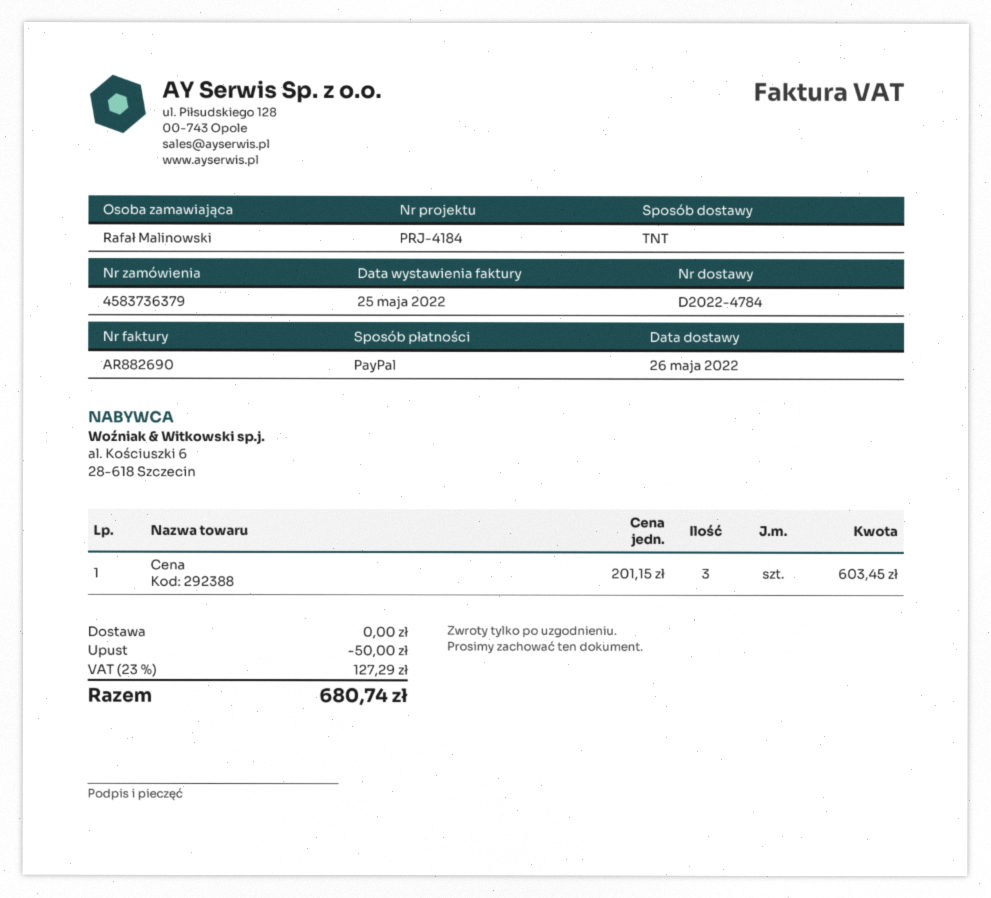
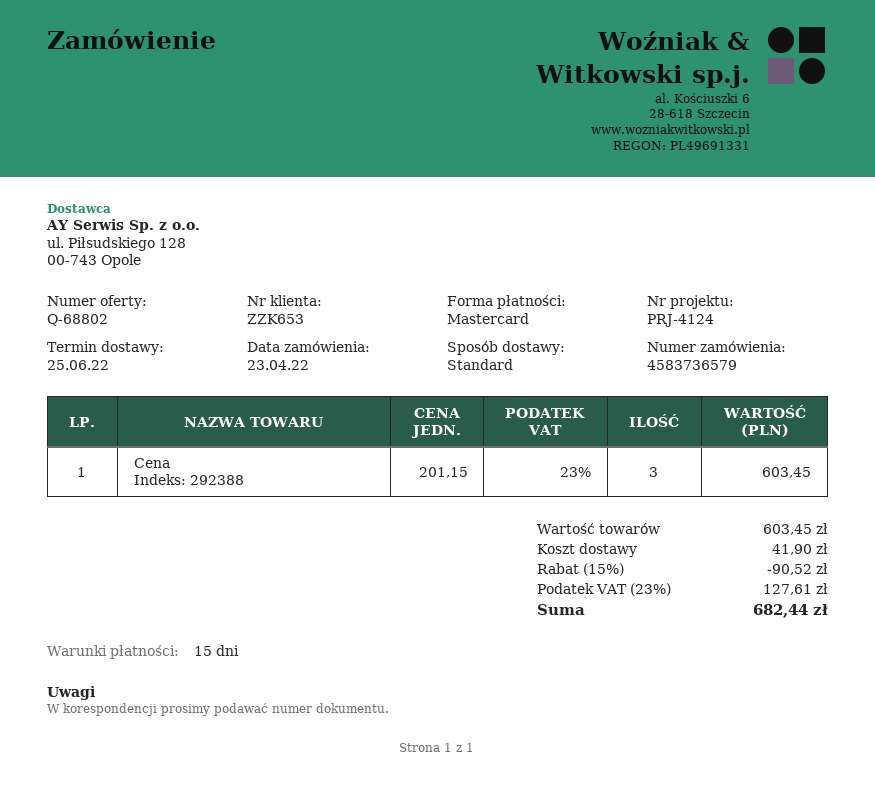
order number: 4583736379 -> 4583736579
delivery date: 2022-05-26 -> 2022-06-25
reference: PRJ-4184 -> PRJ-4124
payment method: PayPal -> Mastercard
shipping method: TNT -> standard
discount: 50.00 -> 90.52
shipping: 0.00 -> 41.90
tax: 23% = 127.29 -> 23% = 127.61
total: 680.74 -> 682.44

